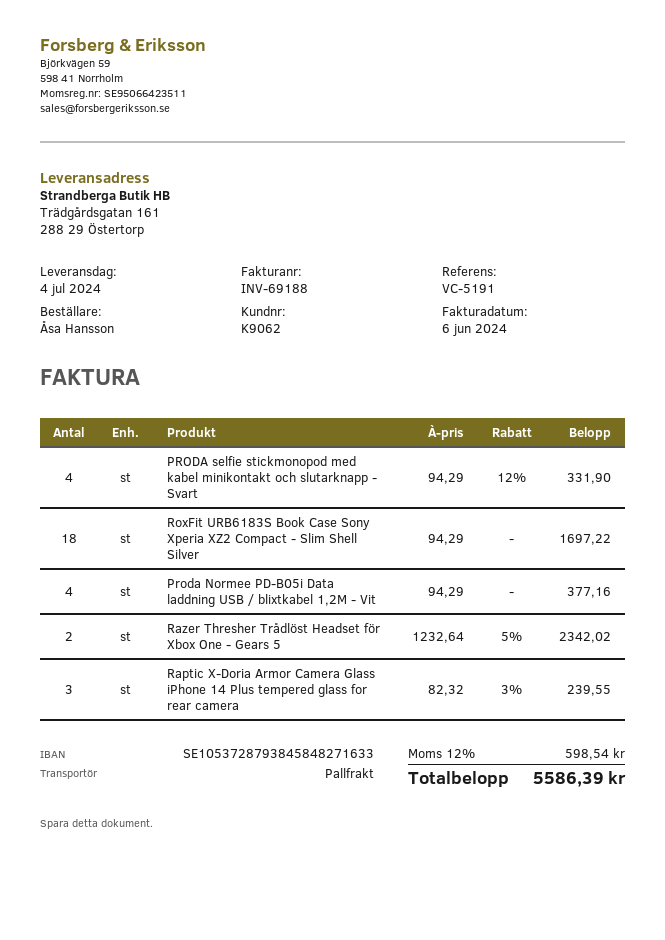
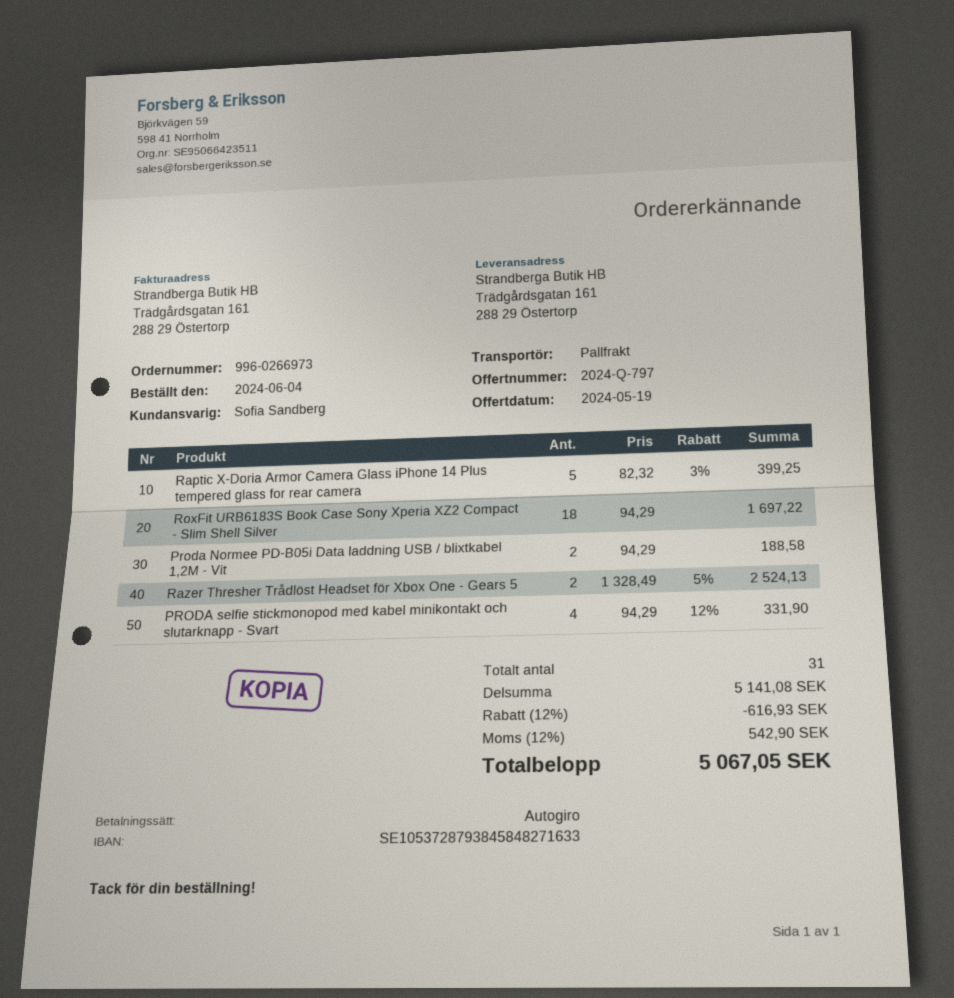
Proda Normee PD-B05i Data laddning USB / blixtkabel 1,2M - Vit: 4 x 94.29 = 377.16 -> 2 x 94.29 = 188.58
Razer Thresher Trådlöst Headset för Xbox One - Gears 5: 2 x 1232.64 - 5% = 2342.02 -> 2 x 1328.49 - 5% = 2524.13
Raptic X-Doria Armor Camera Glass iPhone 14 Plus tempered glass for rear camera: 3 x 82.32 - 3% = 239.55 -> 5 x 82.32 - 3% = 399.25
discount: none -> 12% = 616.93
tax: 12% = 598.54 -> 12% = 542.90
total: 5586.39 -> 5067.05

